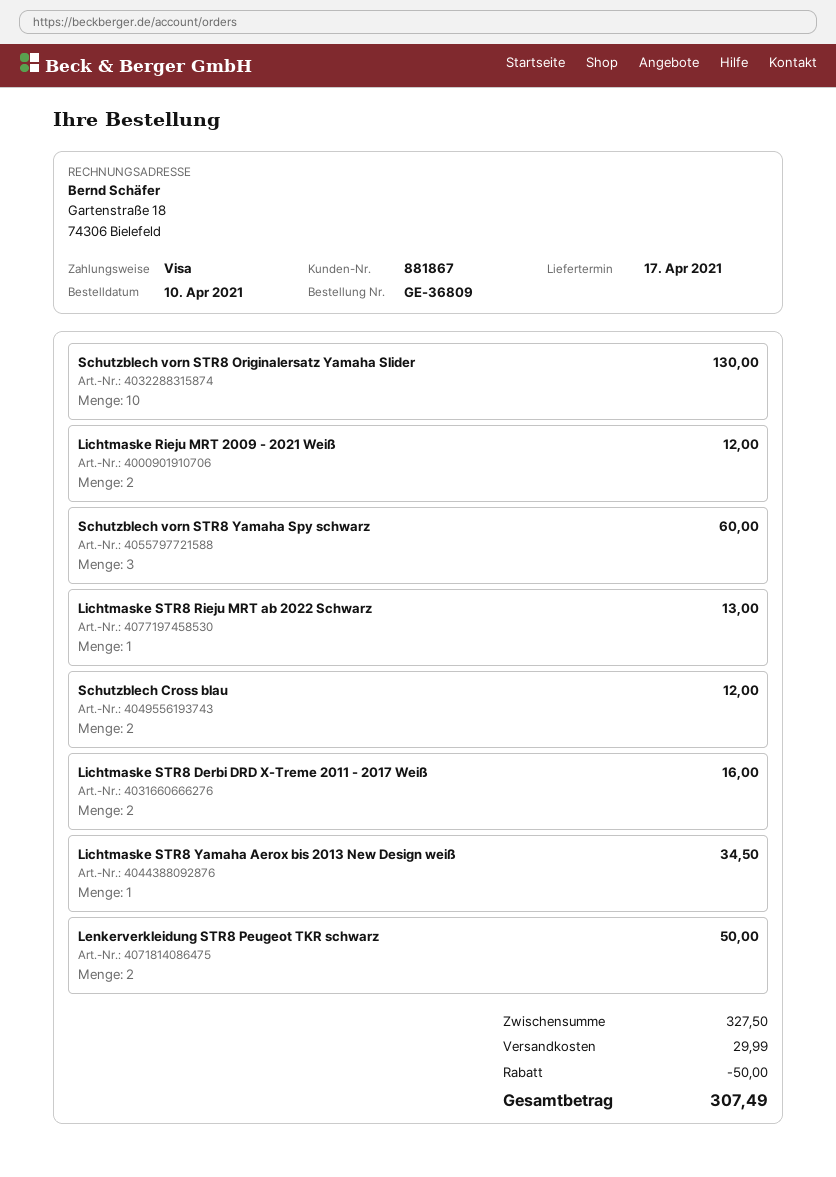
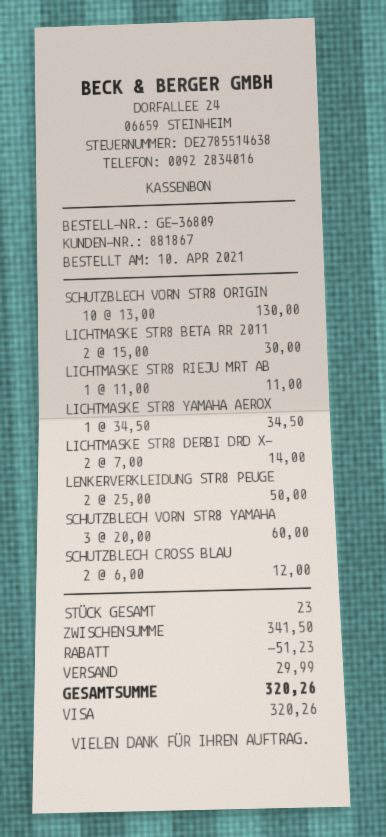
Lichtmaske Rieju MRT 2009 - 2021 Weiß: 2 for 12.00 -> none
Lichtmaske STR8 Rieju MRT ab 2022 Schwarz: 1 for 13.00 -> 1 for 11.00
Lichtmaske STR8 Derbi DRD X-Treme 2011 - 2017 Weiß: 2 for 16.00 -> 2 for 14.00
LICHTMASKE STR8 BETA RR 2011: none -> 2 for 30.00
subtotal: 327.50 -> 341.50
discount: 50.00 -> 51.23
total: 307.49 -> 320.26

